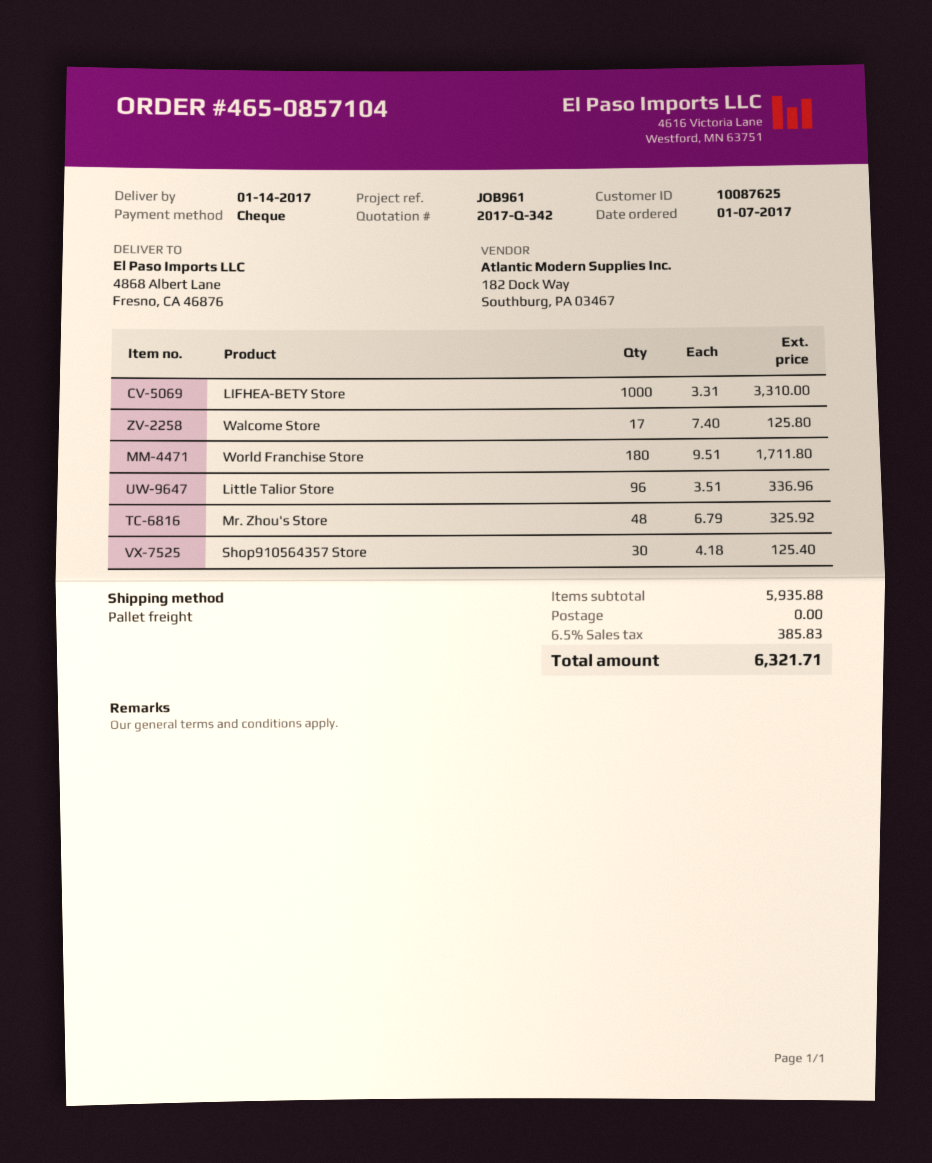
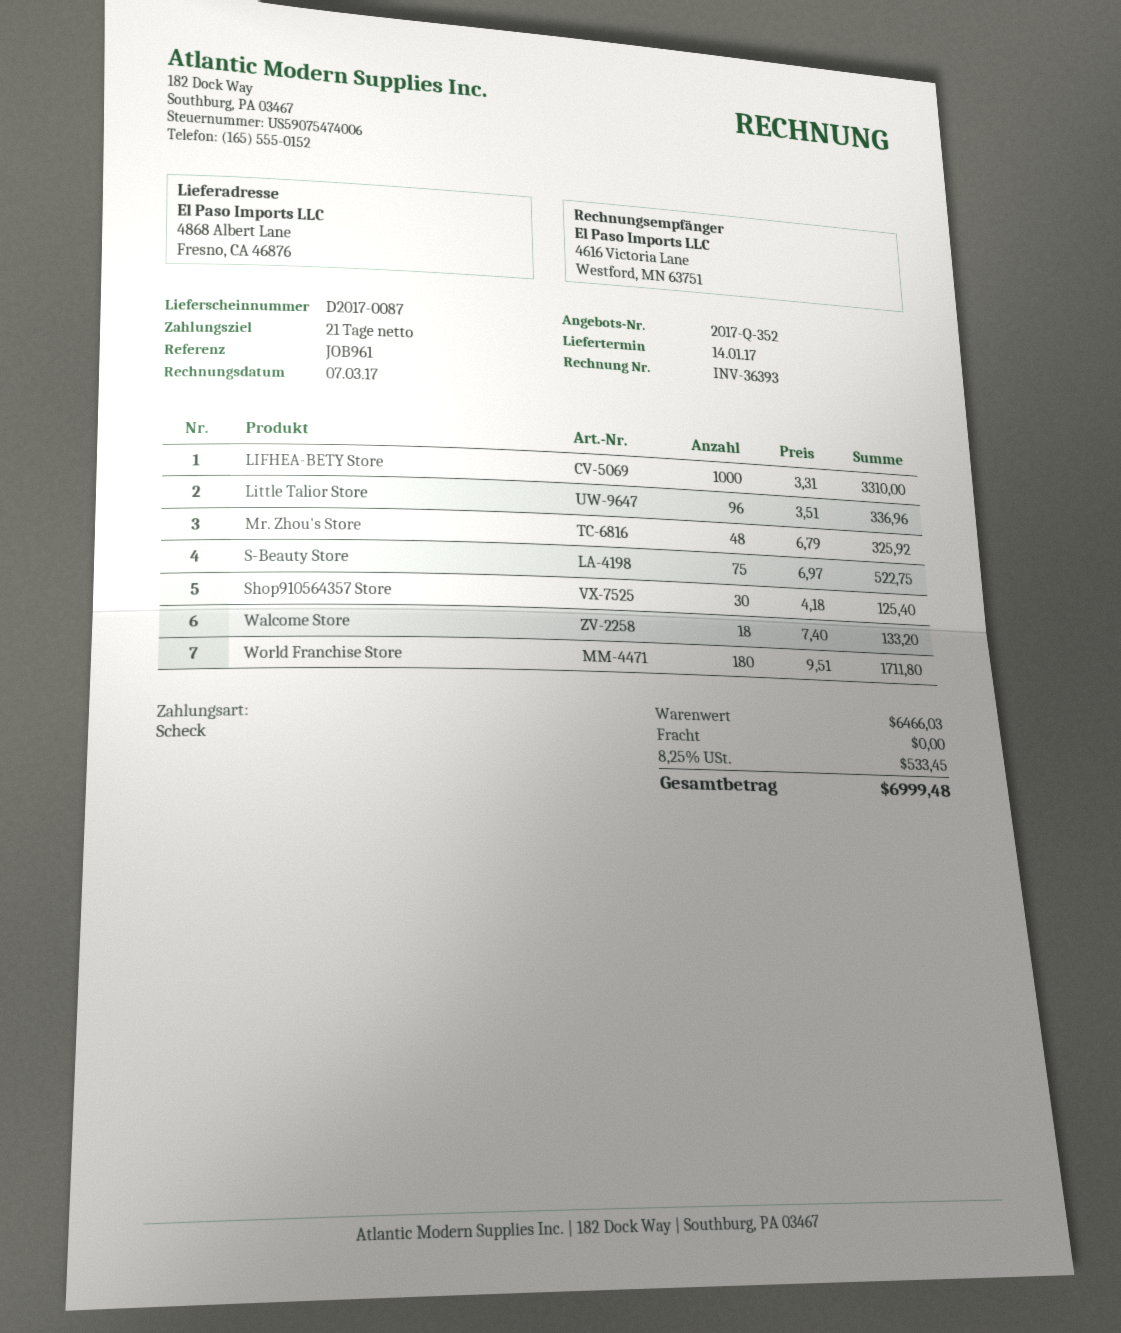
quote number: 2017-Q-342 -> 2017-Q-352
Walcome Store: 17 x 7.40 = 125.80 -> 18 x 7.40 = 133.20
S-Beauty Store: none -> 75 x 6.97 = 522.75
subtotal: 5935.88 -> 6466.03
tax: 6.5% = 385.83 -> 8.25% = 533.45
total: 6321.71 -> 6999.48

